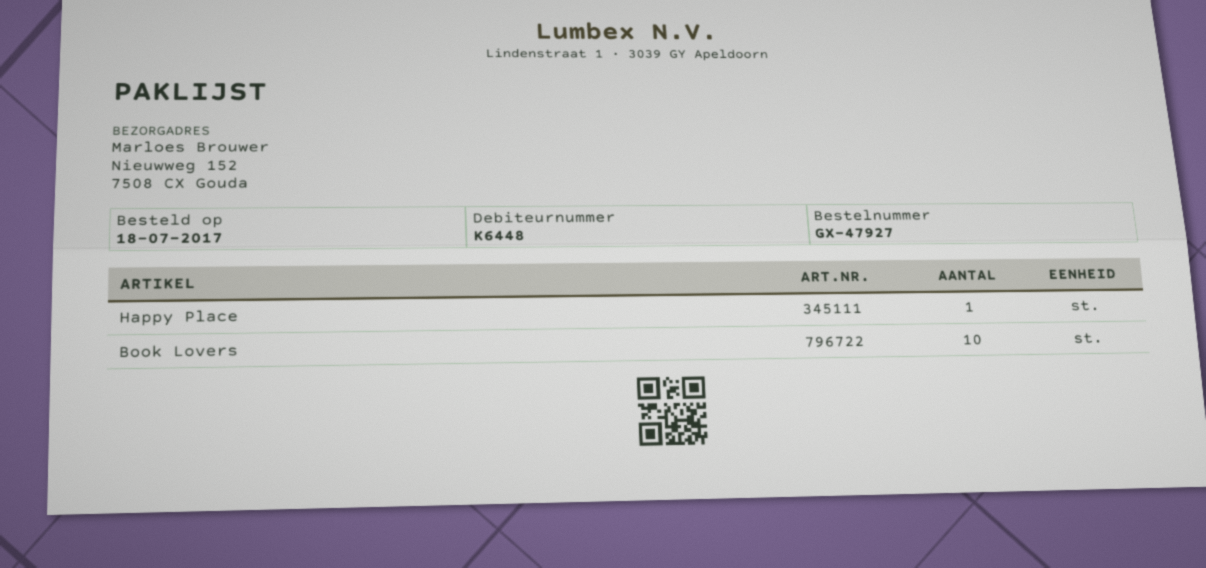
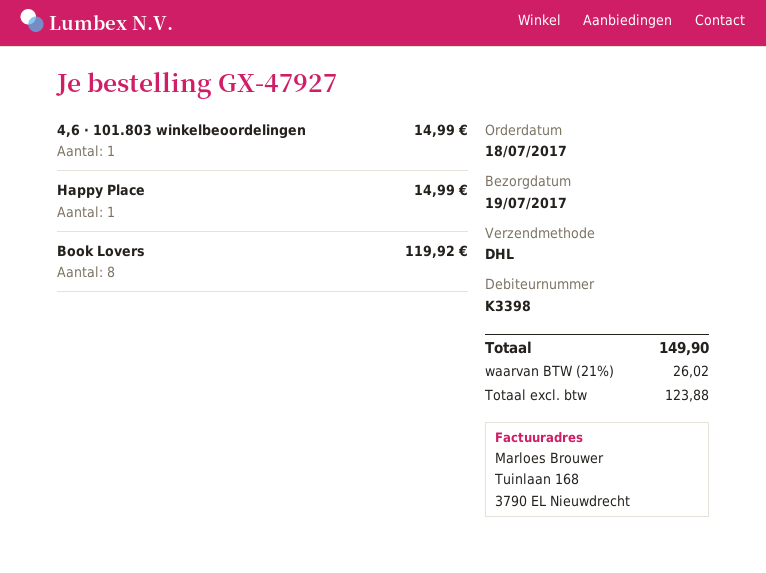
customer number: K6448 -> K3398
Book Lovers: 10 -> 8
4,6 · 101.803 winkelbeoordelingen: none -> 1

